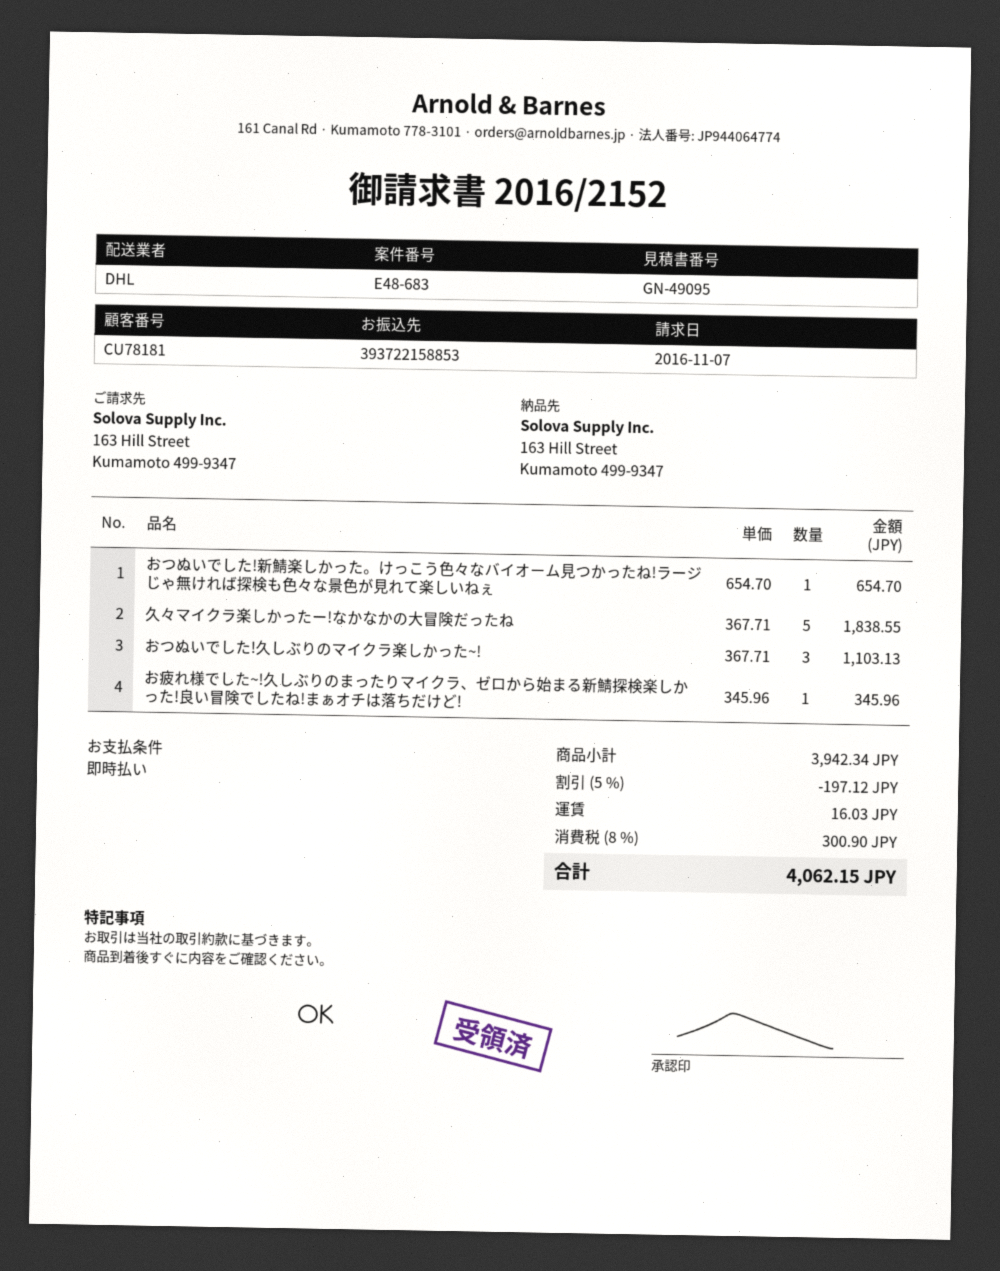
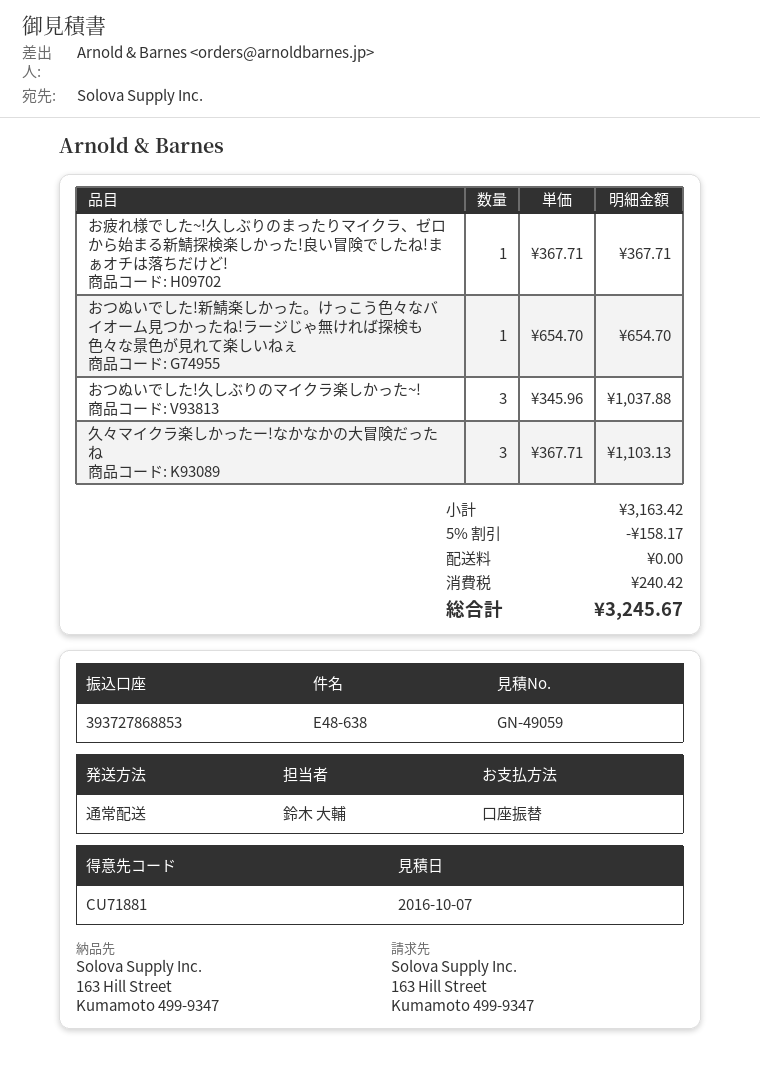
quote number: GN-49095 -> GN-49059
customer number: CU78181 -> CU71881
reference: E48-683 -> E48-638
bank account: 393722158853 -> 393727868853
shipping method: DHL -> standard
久々マイクラ楽しかったー!なかなかの大冒険だったね: 5 x 367.71 = 1838.55 -> 3 x 367.71 = 1103.13
おつぬいでした!久しぶりのマイクラ楽しかった~!: 3 x 367.71 = 1103.13 -> 3 x 345.96 = 1037.88
お疲れ様でした~!久しぶりのまったりマイクラ、ゼロから始まる新鯖探検楽しかった!良い冒険でしたね!まぁオチは落ちだけど!: 1 x 345.96 = 345.96 -> 1 x 367.71 = 367.71
subtotal: 3942.34 -> 3163.42
discount: 5% = 197.12 -> 5% = 158.17
shipping: 16.03 -> 0.00
tax: 300.90 -> 240.42
total: 4062.15 -> 3245.67

